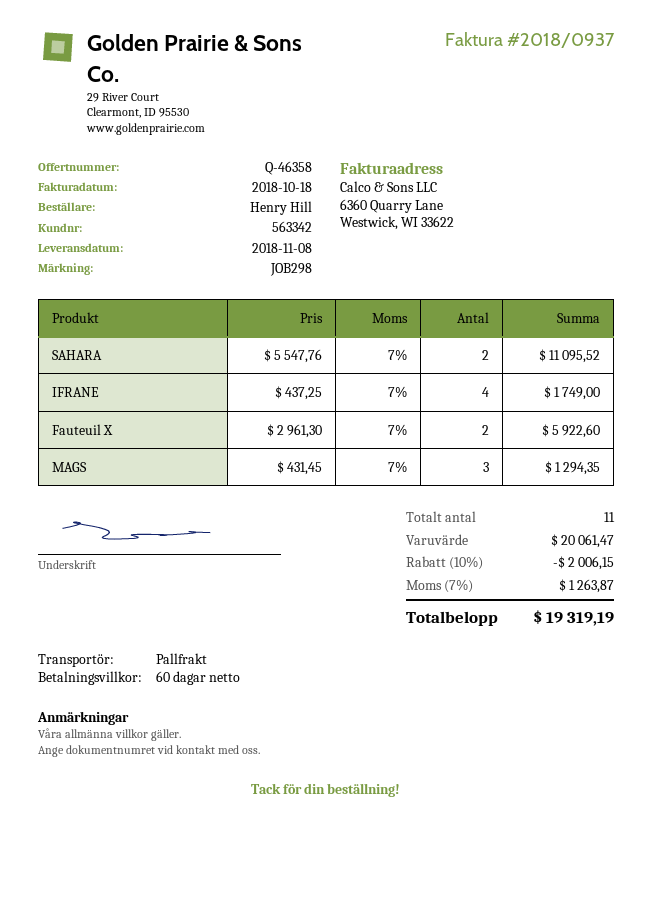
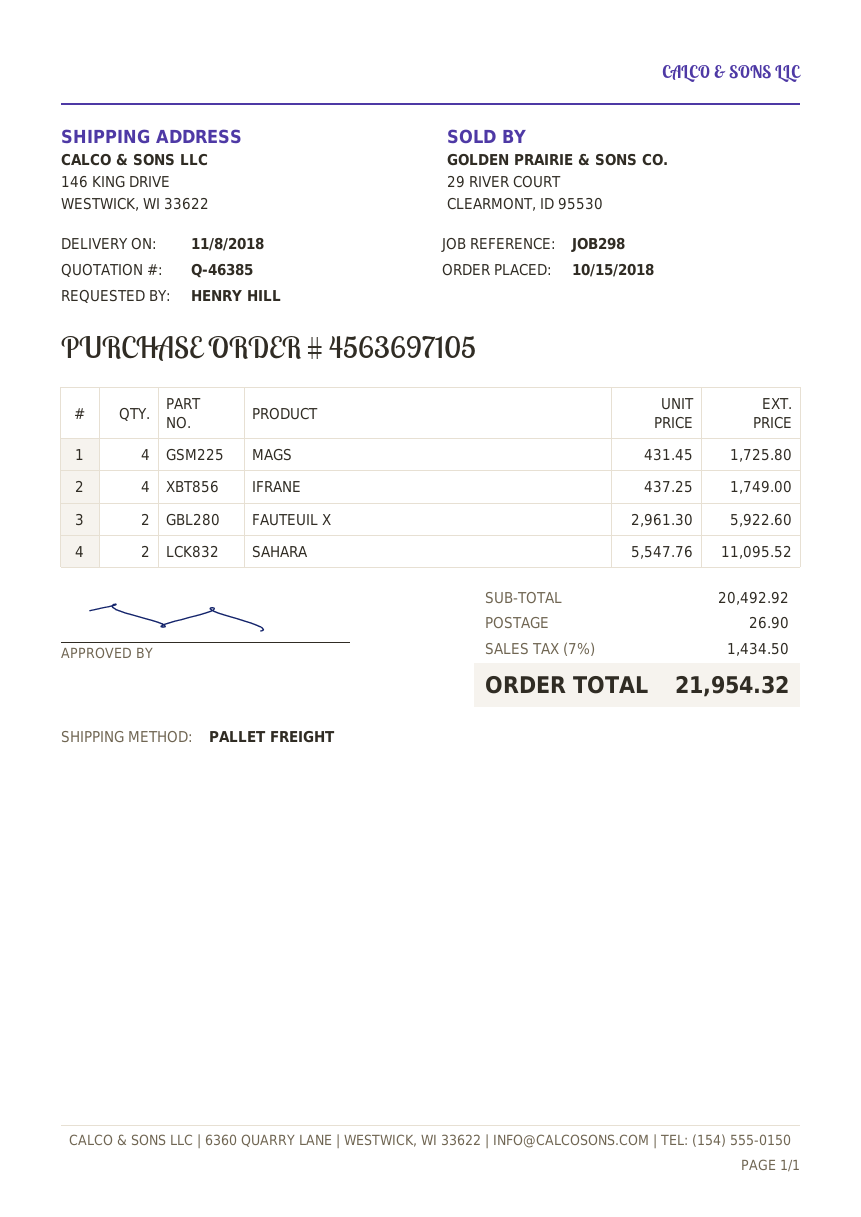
quote number: Q-46358 -> Q-46385
MAGS: 3 x 431.45 = 1294.35 -> 4 x 431.45 = 1725.80
subtotal: 20061.47 -> 20492.92
discount: 10% = 2006.15 -> none
shipping: none -> 26.90
tax: 7% = 1263.87 -> 7% = 1434.50
total: 19319.19 -> 21954.32

